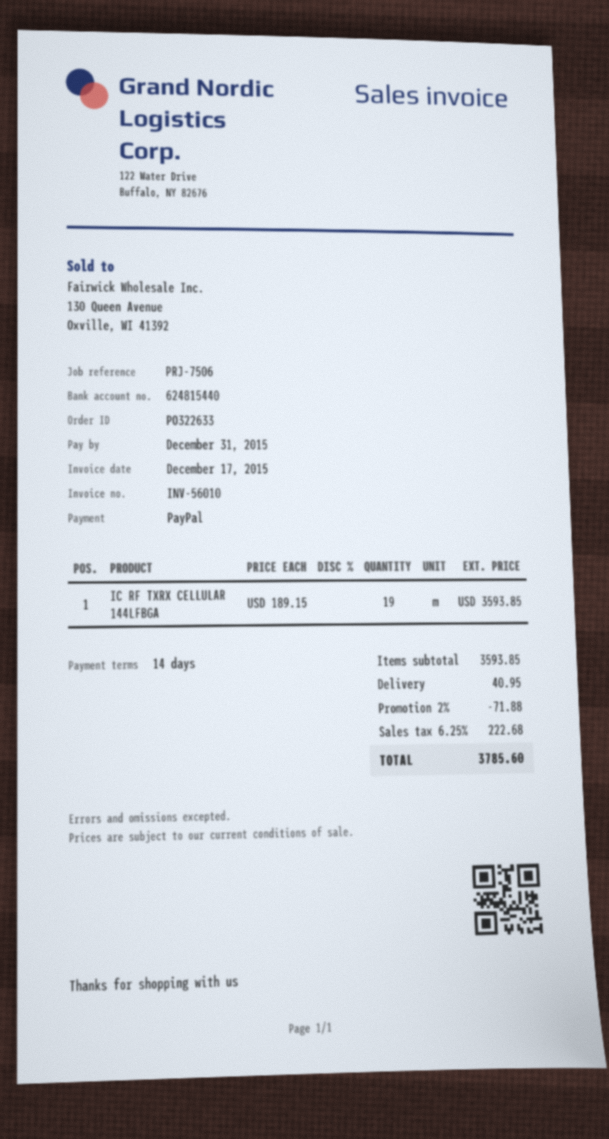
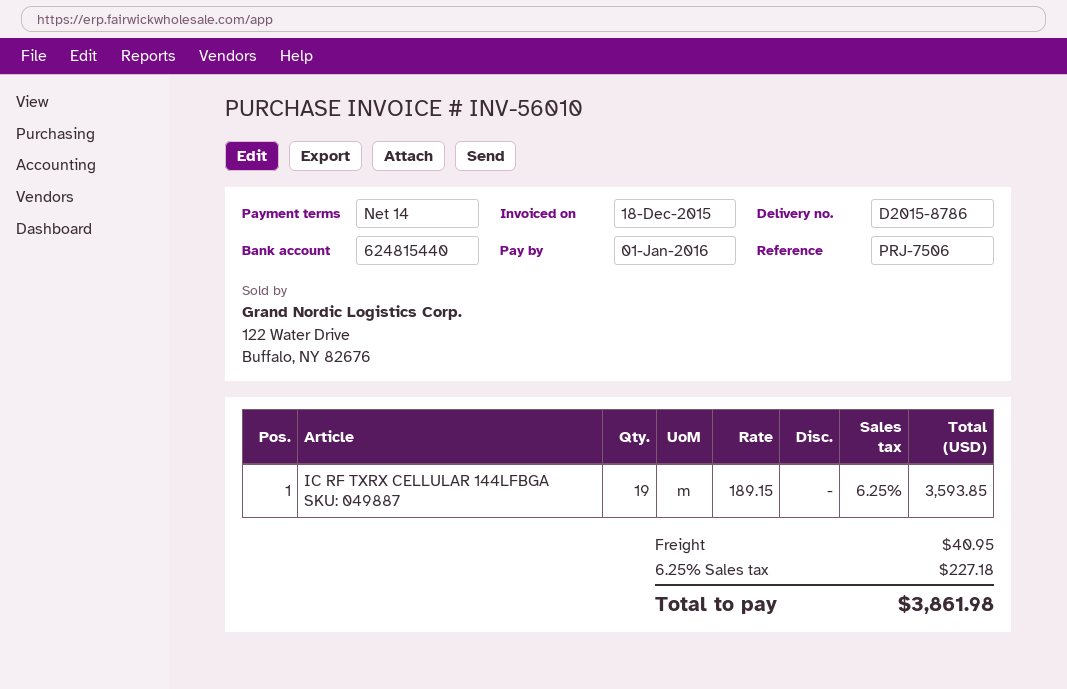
invoice date: 2015-12-17 -> 2015-12-18
due date: 2015-12-31 -> 2016-01-01
discount: 2% = 71.88 -> none
tax: 6.25% = 222.68 -> 6.25% = 227.18
total: 3785.60 -> 3861.98

